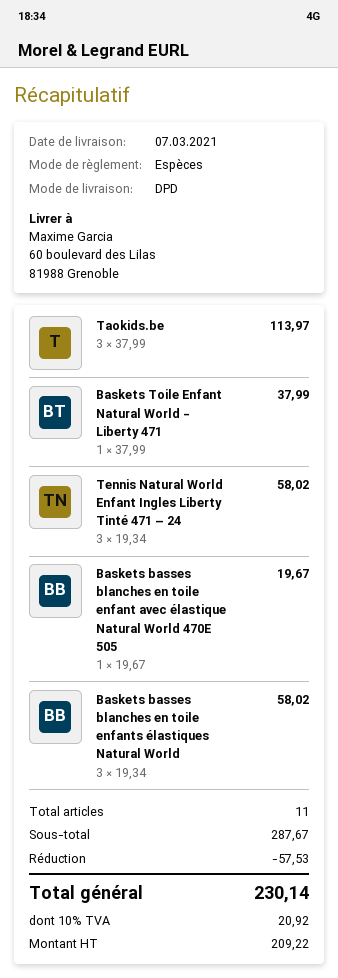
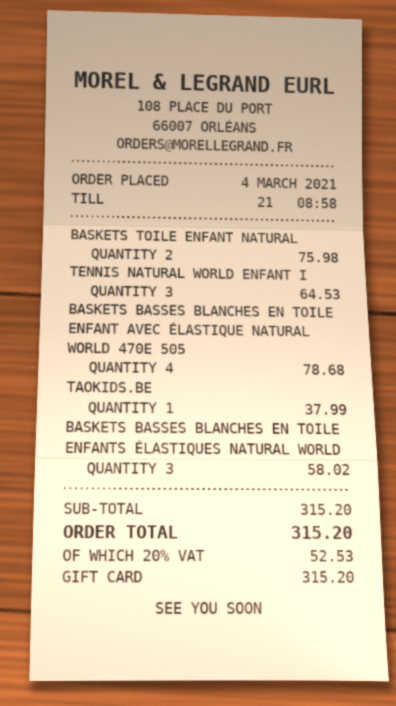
payment method: cash -> gift card
Taokids.be: 3 for 113.97 -> 1 for 37.99
Baskets Toile Enfant Natural World - Liberty 471: 1 for 37.99 -> 2 for 75.98
Tennis Natural World Enfant Ingles Liberty Tinté 471 – 24: 3 for 58.02 -> 3 for 64.53
Baskets basses blanches en toile enfant avec élastique Natural World 470E 505: 1 for 19.67 -> 4 for 78.68
subtotal: 287.67 -> 315.20
discount: 57.53 -> none
tax: 10% = 20.92 -> 20% = 52.53
total: 230.14 -> 315.20

